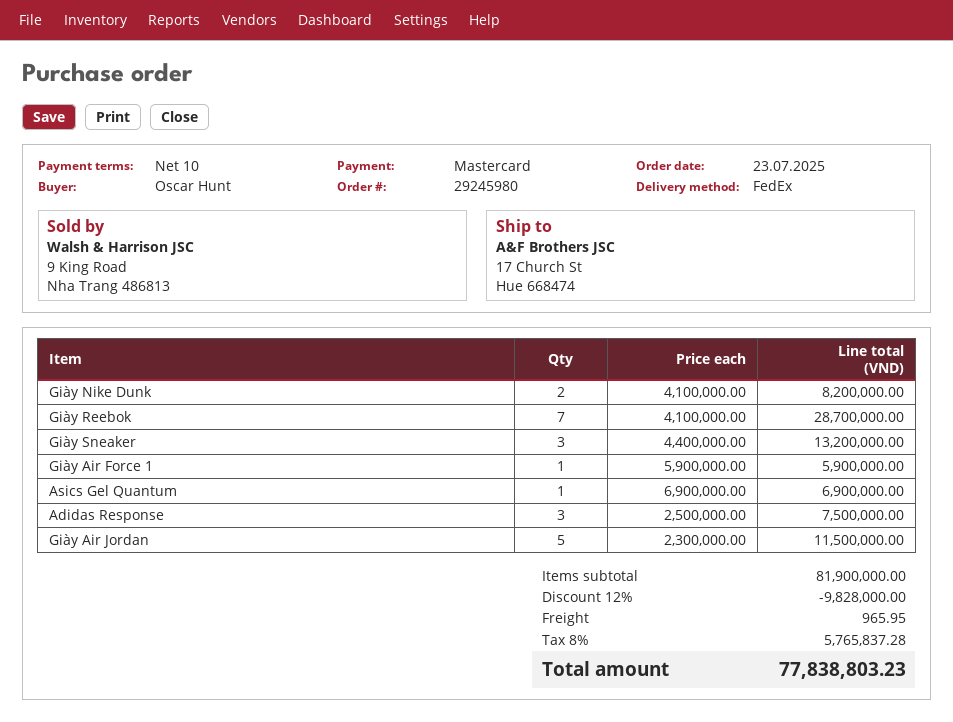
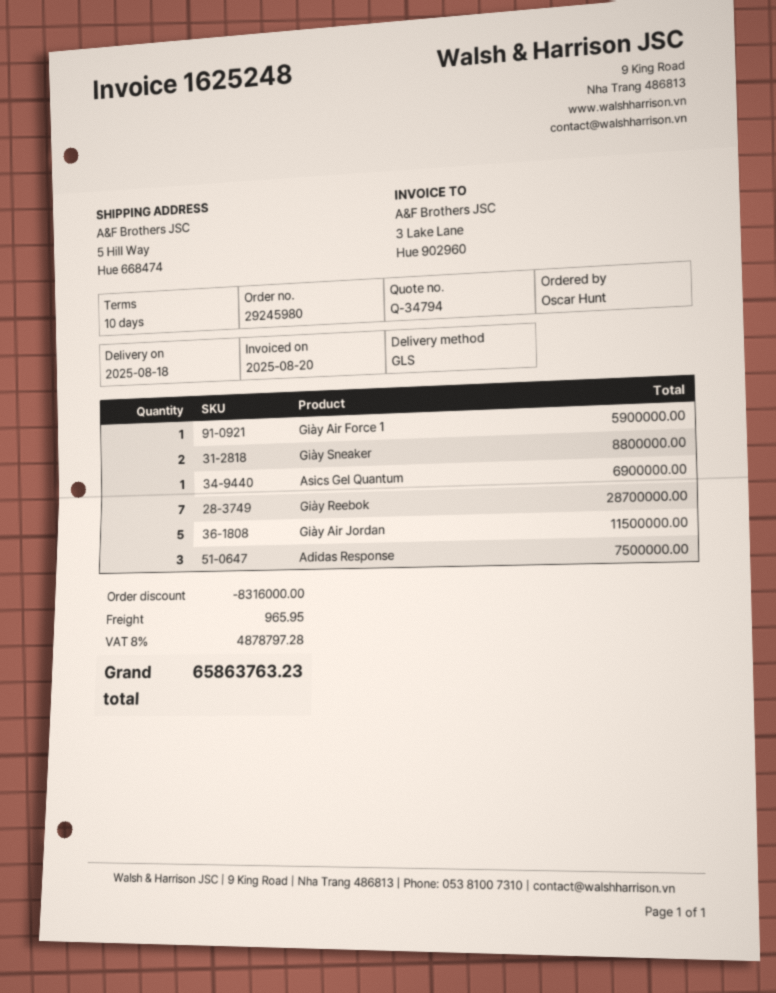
shipping method: FedEx -> GLS
ship to: 17 Church St, Hue 668474 -> 5 Hill Way, Hue 668474
Giày Nike Dunk: 2 for 8200000.00 -> none
Giày Sneaker: 3 for 13200000.00 -> 2 for 8800000.00
discount: 9828000.00 -> 8316000.00
tax: 8% = 5765837.28 -> 8% = 4878797.28
total: 77838803.23 -> 65863763.23

